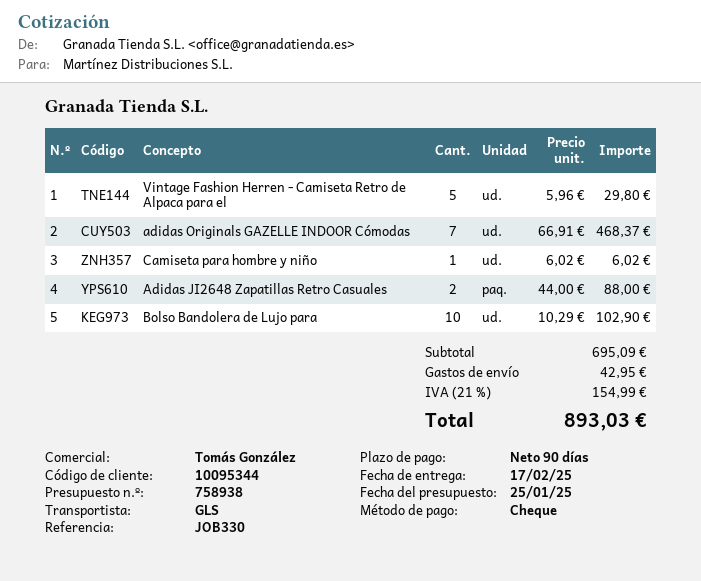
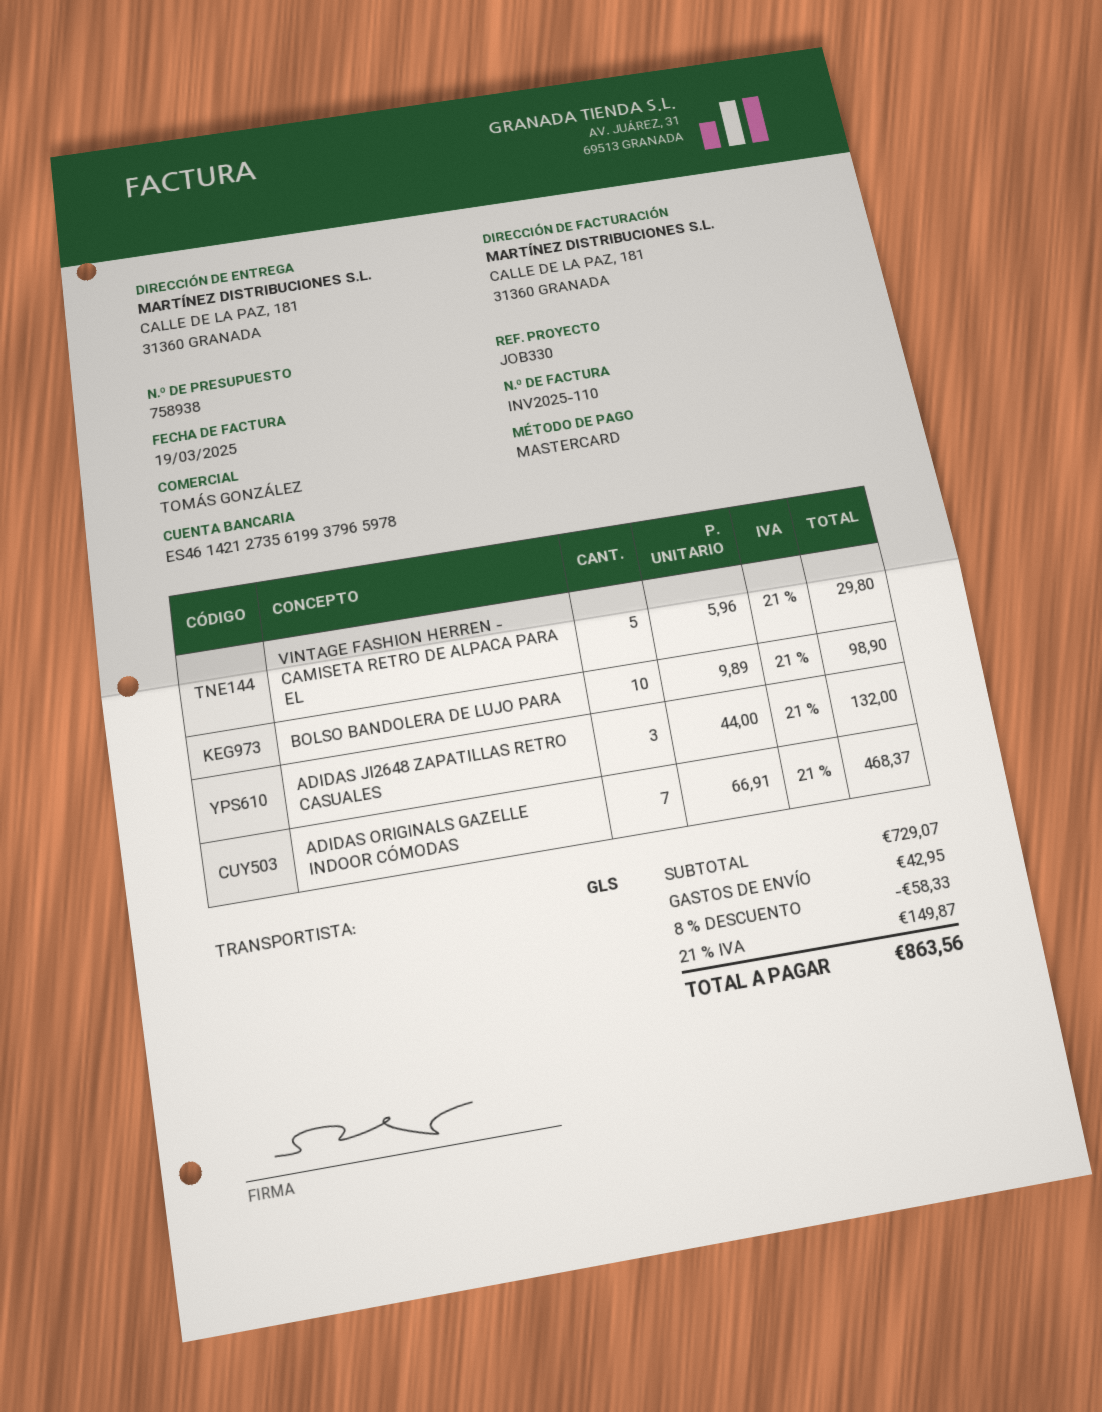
payment method: cheque -> Mastercard
Camiseta para hombre y niño: 1 x 6.02 = 6.02 -> none
Adidas JI2648 Zapatillas Retro Casuales: 2 x 44.00 = 88.00 -> 3 x 44.00 = 132.00
Bolso Bandolera de Lujo para: 10 x 10.29 = 102.90 -> 10 x 9.89 = 98.90
subtotal: 695.09 -> 729.07
discount: none -> 8% = 58.33
tax: 21% = 154.99 -> 21% = 149.87
total: 893.03 -> 863.56

